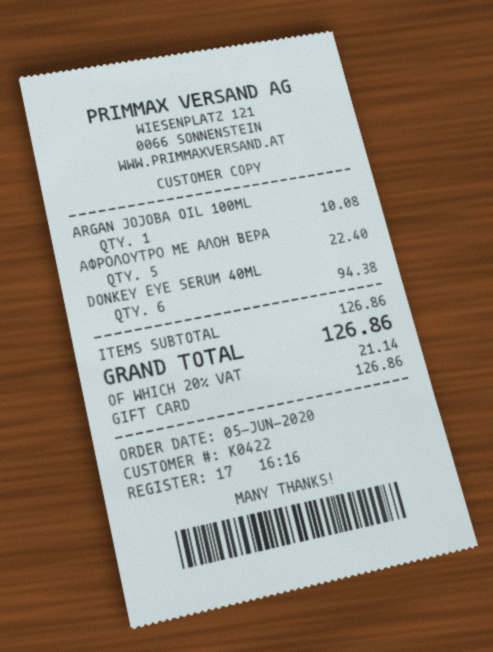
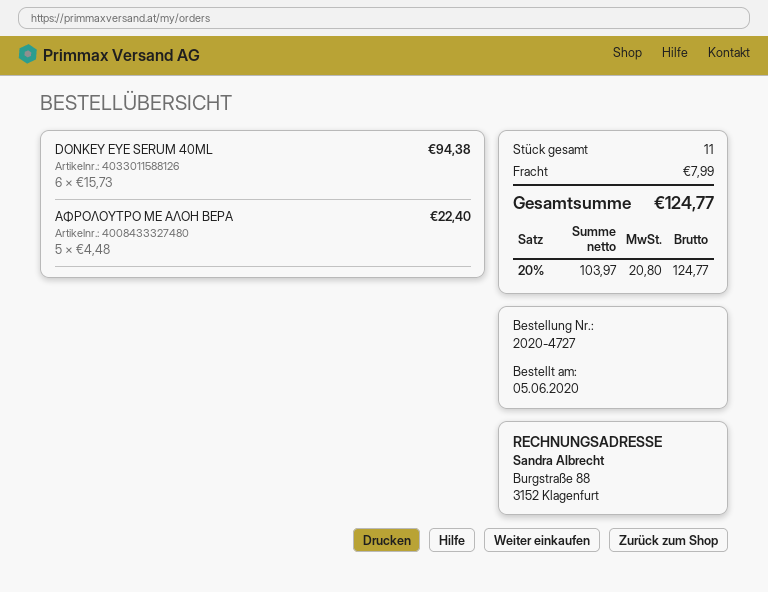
ARGAN JOJOBA OIL 100ML: 1 for 10.08 -> none
shipping: none -> 7.99
tax: 20% = 21.14 -> 20% = 20.80
total: 126.86 -> 124.77

